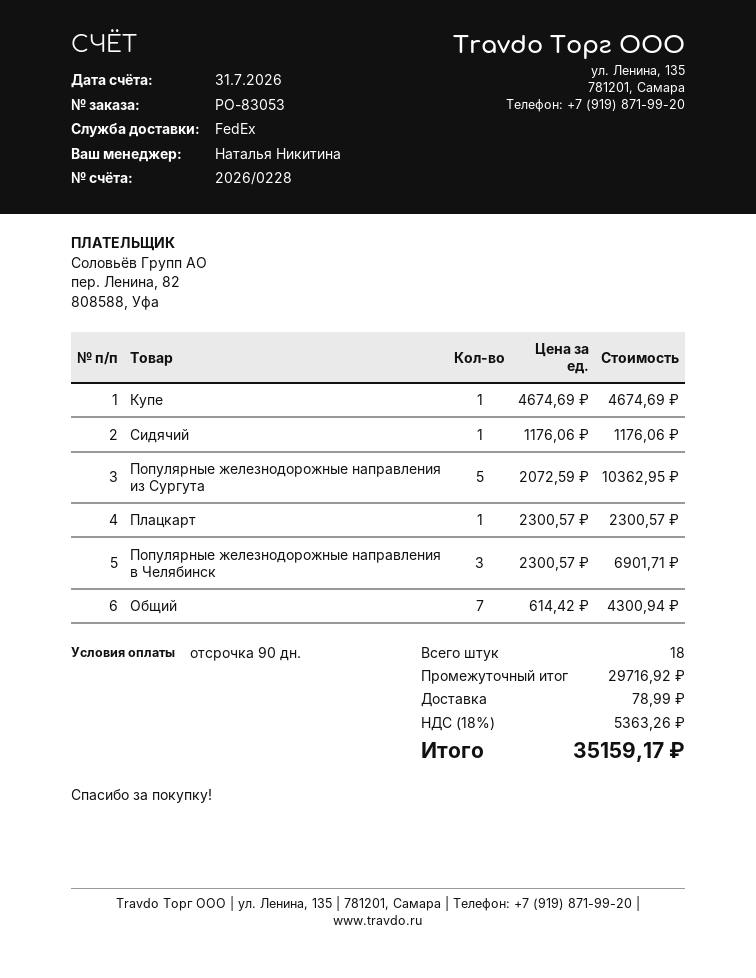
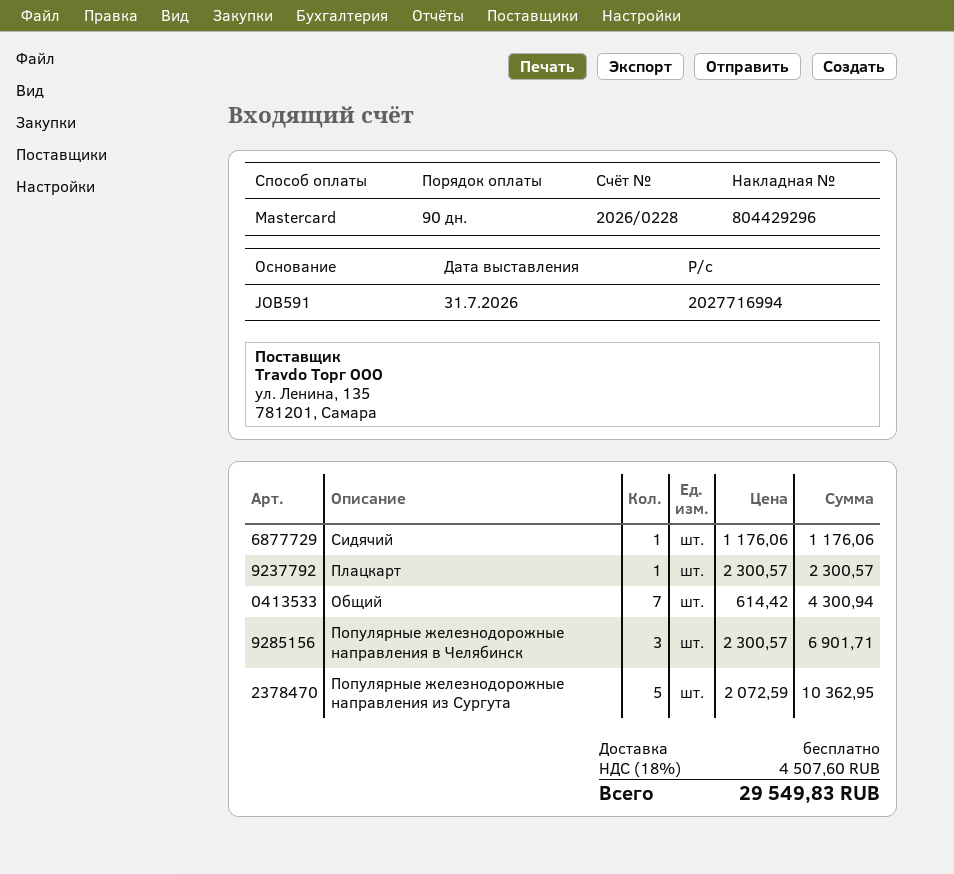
Купе: 1 x 4674.69 = 4674.69 -> none
shipping: 78.99 -> 0.00
tax: 18% = 5363.26 -> 18% = 4507.60
total: 35159.17 -> 29549.83

